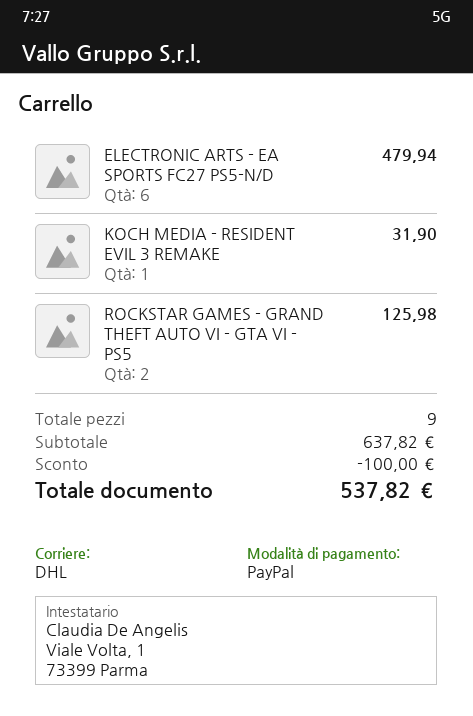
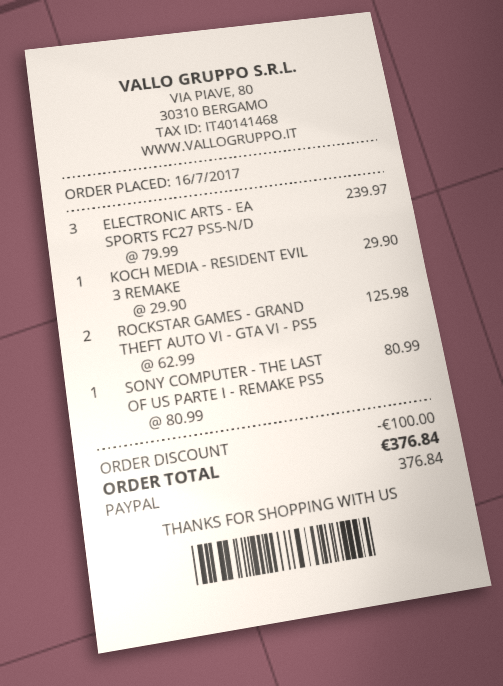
ELECTRONIC ARTS - EA SPORTS FC27 PS5-N/D: 6 for 479.94 -> 3 for 239.97
KOCH MEDIA - RESIDENT EVIL 3 REMAKE: 1 for 31.90 -> 1 for 29.90
SONY COMPUTER - THE LAST OF US PARTE I - REMAKE PS5: none -> 1 for 80.99
total: 537.82 -> 376.84

